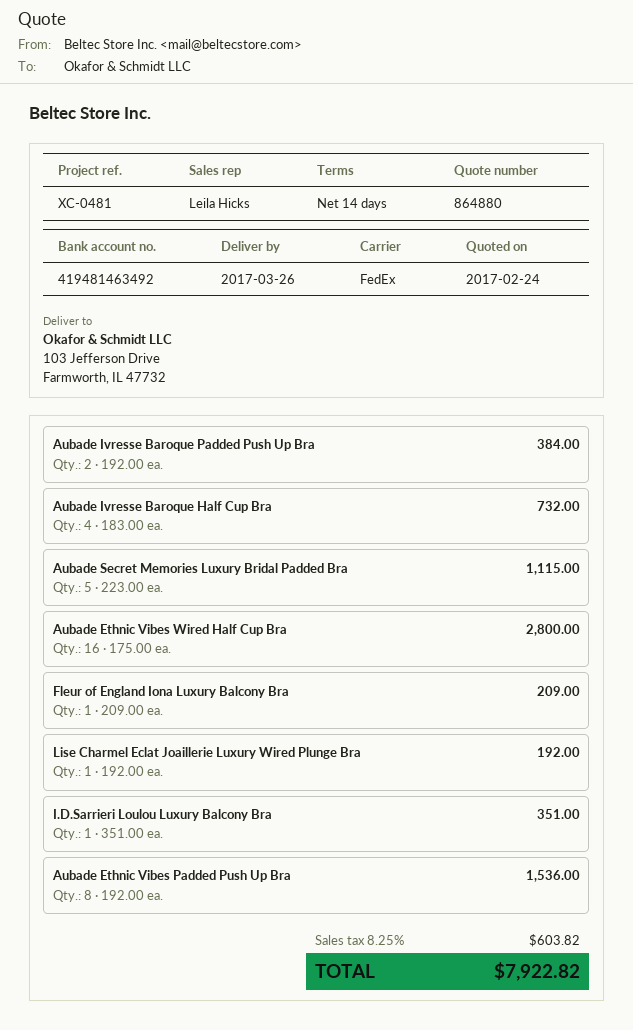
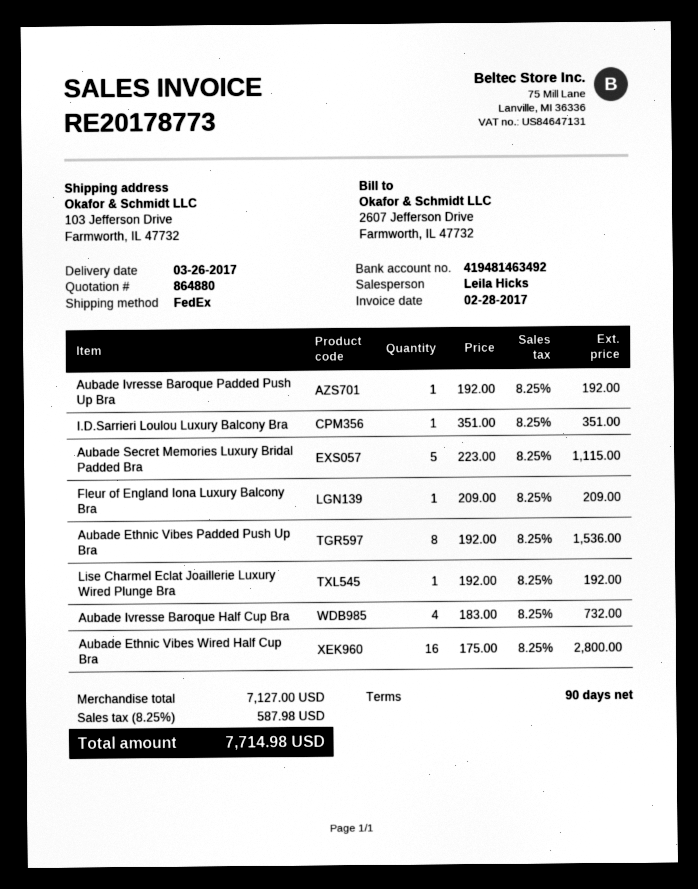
payment terms: 14 days -> 90 days
Aubade Ivresse Baroque Padded Push Up Bra: 2 x 192.00 = 384.00 -> 1 x 192.00 = 192.00
tax: 8.25% = 603.82 -> 8.25% = 587.98
total: 7922.82 -> 7714.98

